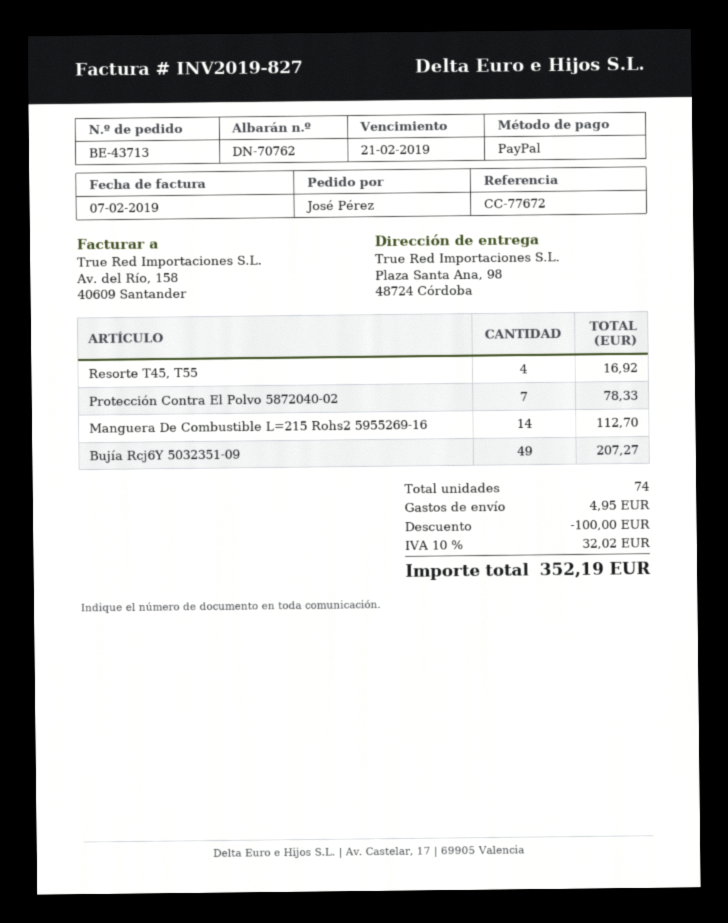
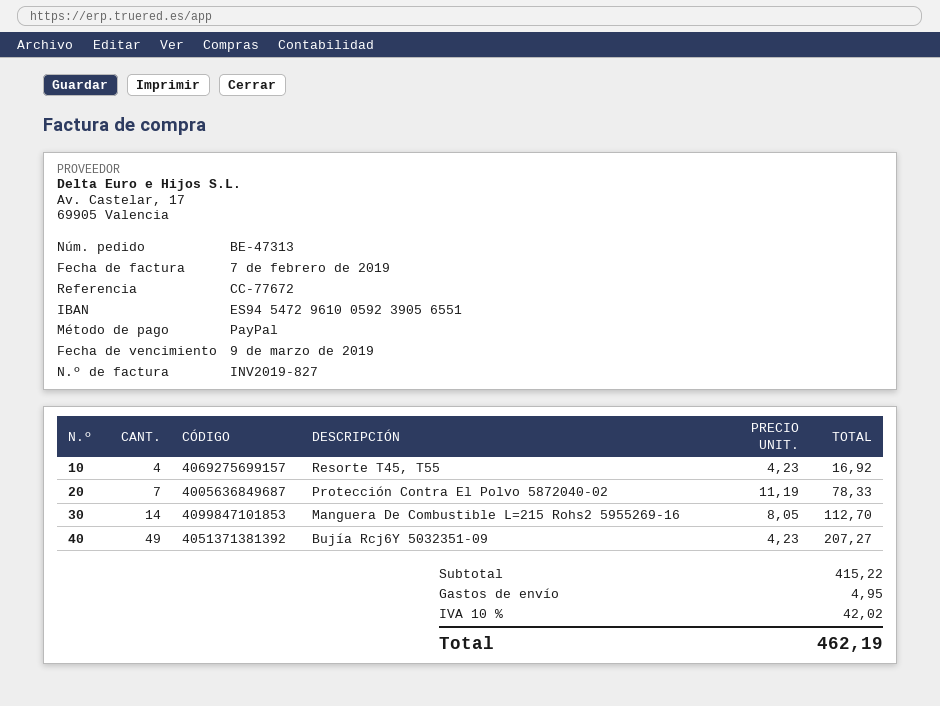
order number: BE-43713 -> BE-47313
due date: 2019-02-21 -> 2019-03-09
discount: 100.00 -> none
tax: 10% = 32.02 -> 10% = 42.02
total: 352.19 -> 462.19

